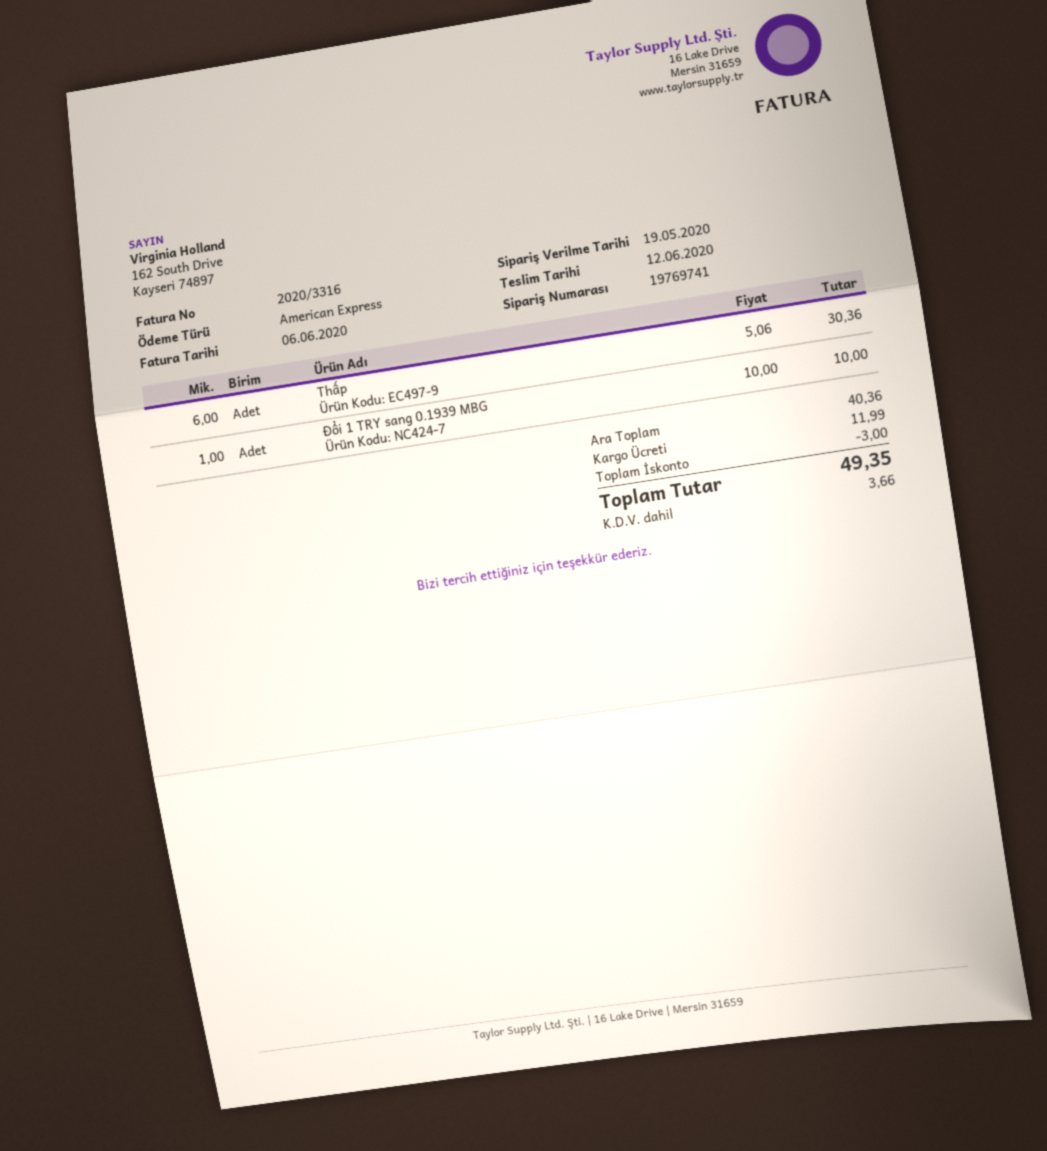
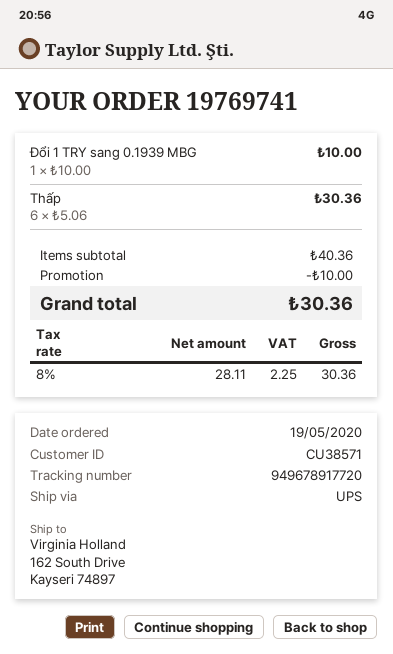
discount: 3.00 -> 10.00
shipping: 11.99 -> none
tax: 3.66 -> 2.25
total: 49.35 -> 30.36

